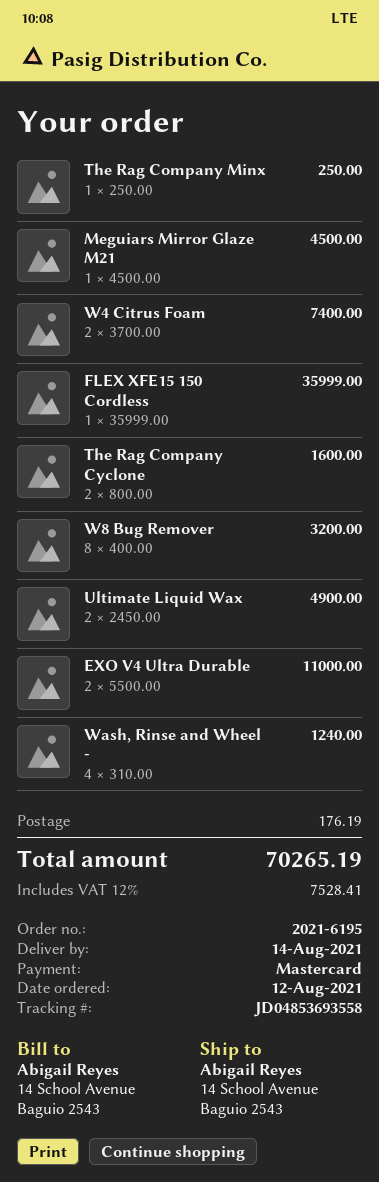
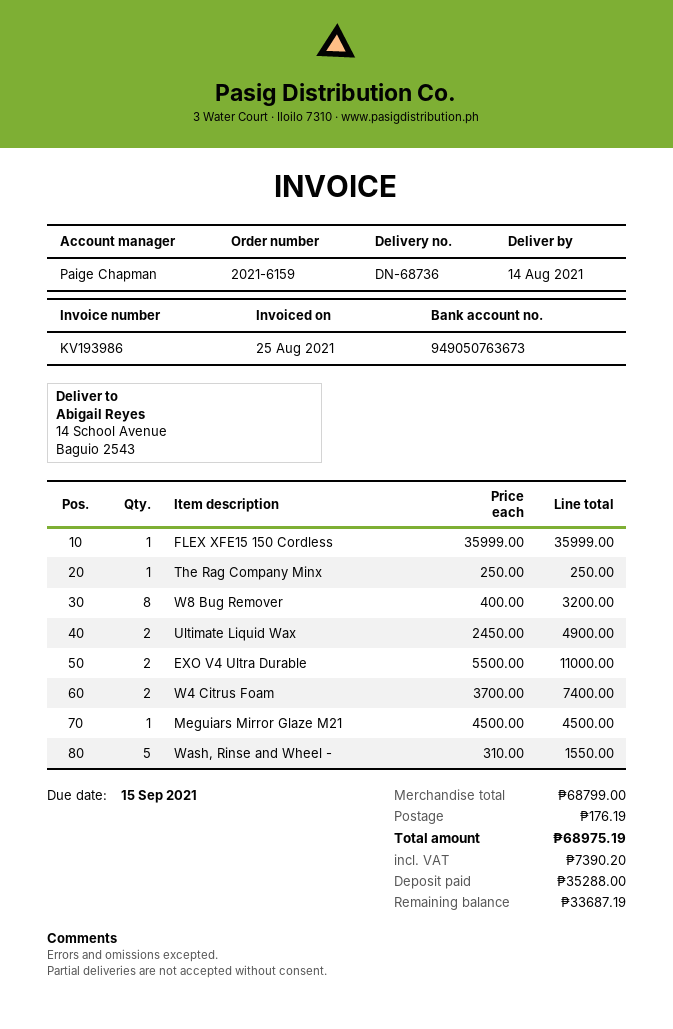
order number: 2021-6195 -> 2021-6159
The Rag Company Cyclone: 2 x 800.00 = 1600.00 -> none
Wash, Rinse and Wheel -: 4 x 310.00 = 1240.00 -> 5 x 310.00 = 1550.00
tax: 7528.41 -> 7390.20
total: 70265.19 -> 68975.19

